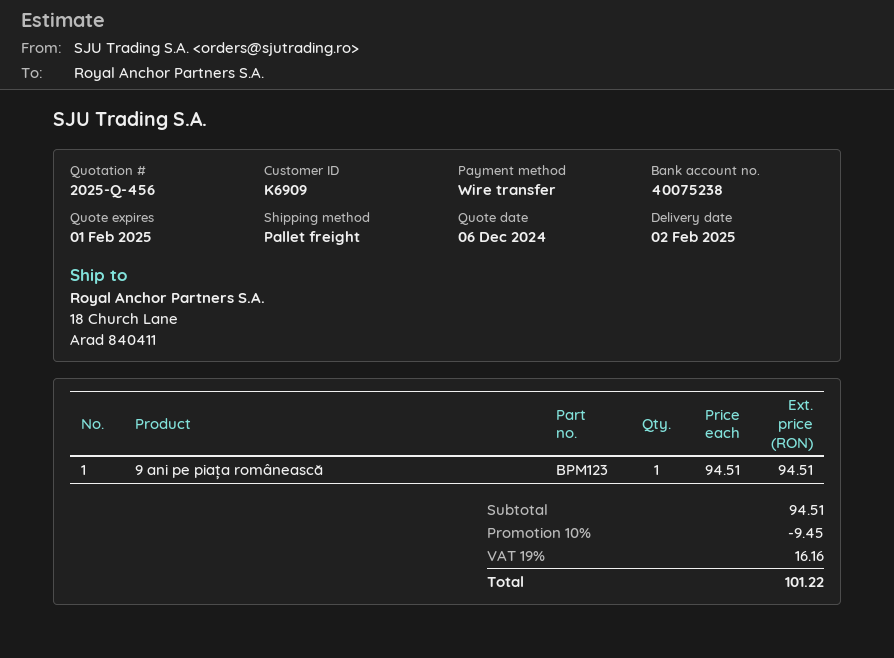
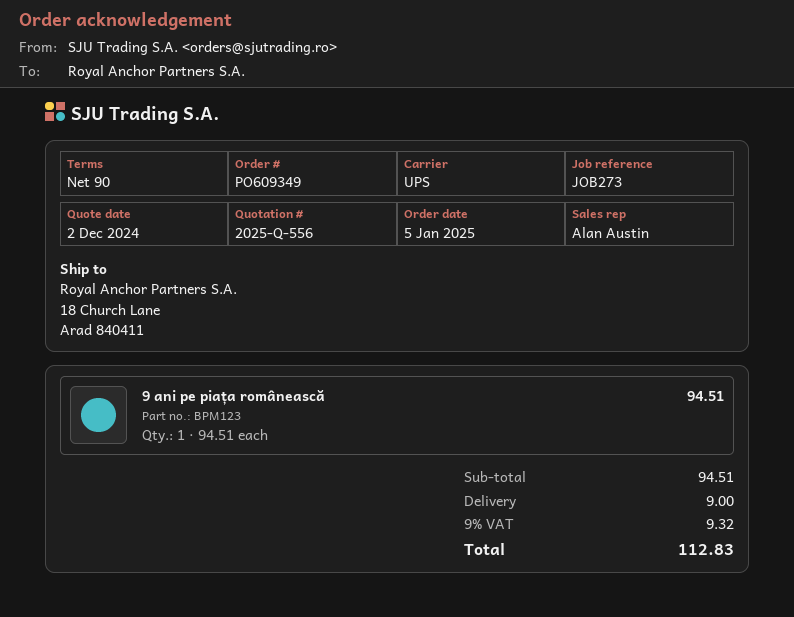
quote number: 2025-Q-456 -> 2025-Q-556
quote date: 2024-12-06 -> 2024-12-02
shipping method: pallet freight -> UPS
discount: 10% = 9.45 -> none
shipping: none -> 9.00
tax: 19% = 16.16 -> 9% = 9.32
total: 101.22 -> 112.83

